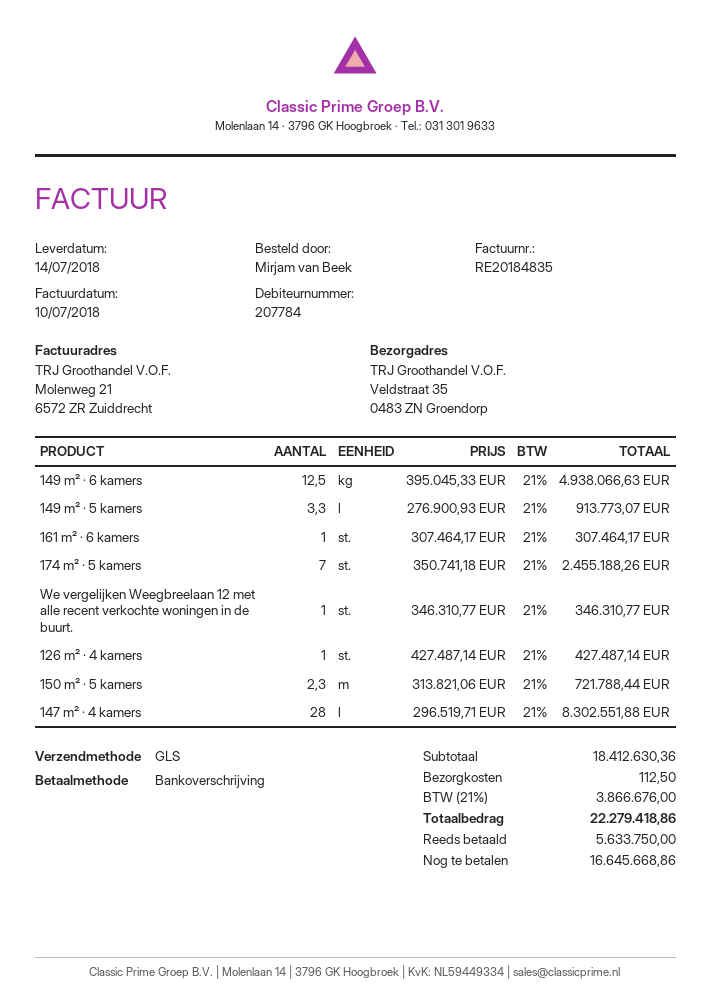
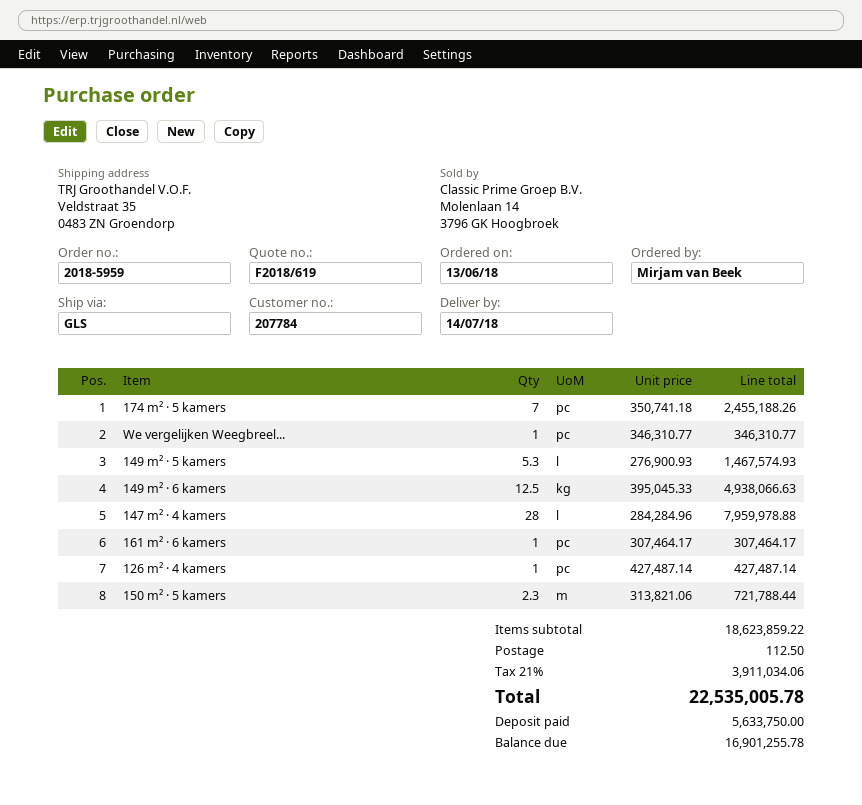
149 m² · 5 kamers: 3.3 x 276900.93 = 913773.07 -> 5.3 x 276900.93 = 1467574.93
147 m² · 4 kamers: 28 x 296519.71 = 8302551.88 -> 28 x 284284.96 = 7959978.88
subtotal: 18412630.36 -> 18623859.22
tax: 21% = 3866676.00 -> 21% = 3911034.06
total: 22279418.86 -> 22535005.78
balance: 16645668.86 -> 16901255.78

